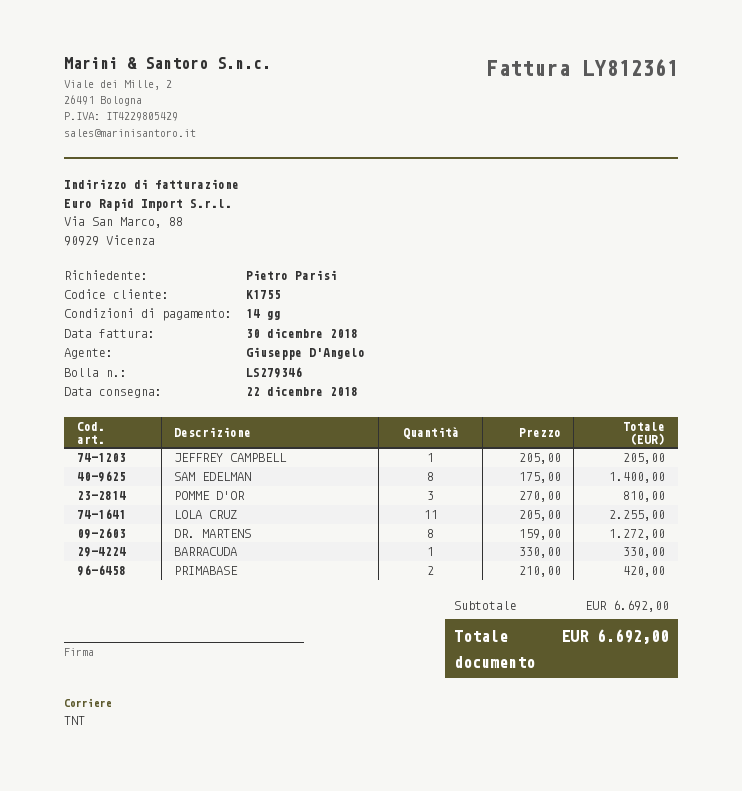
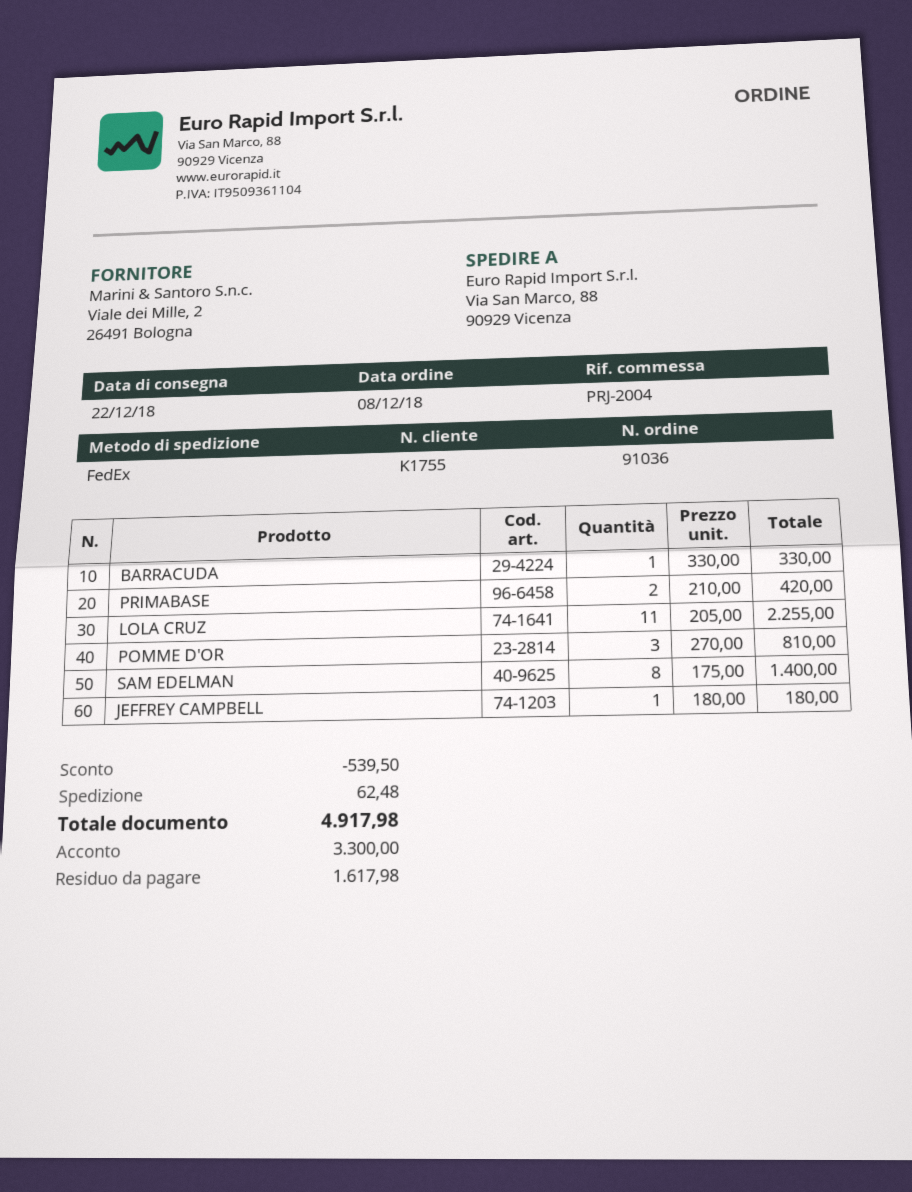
shipping method: TNT -> FedEx
JEFFREY CAMPBELL: 1 x 205.00 = 205.00 -> 1 x 180.00 = 180.00
DR. MARTENS: 8 x 159.00 = 1272.00 -> none
discount: none -> 539.50
shipping: none -> 62.48
total: 6692.00 -> 4917.98

